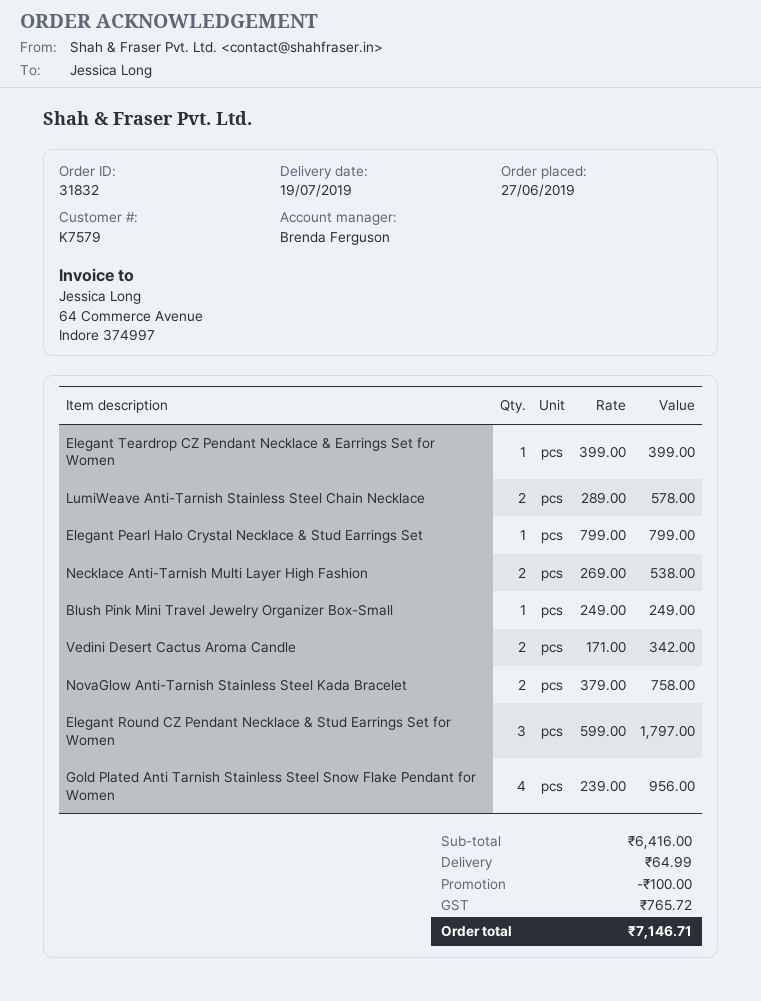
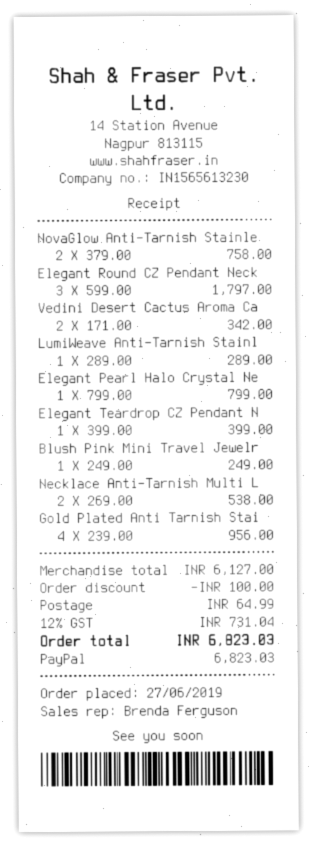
LumiWeave Anti-Tarnish Stainless Steel Chain Necklace: 2 x 289.00 = 578.00 -> 1 x 289.00 = 289.00
subtotal: 6416.00 -> 6127.00
tax: 765.72 -> 731.04
total: 7146.71 -> 6823.03

